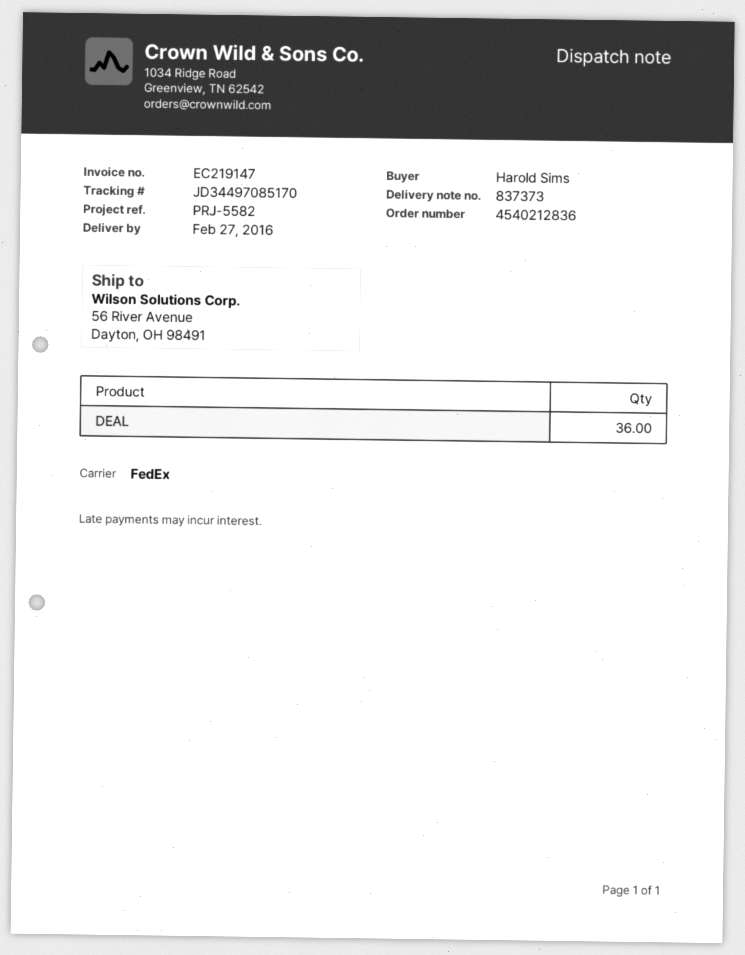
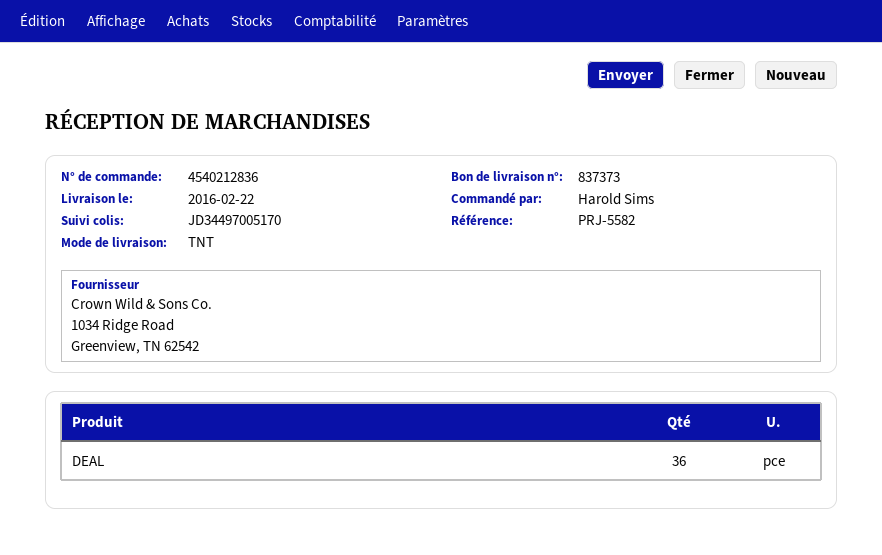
delivery date: 2016-02-27 -> 2016-02-22
shipping method: FedEx -> TNT
tracking number: JD34497085170 -> JD34497005170

